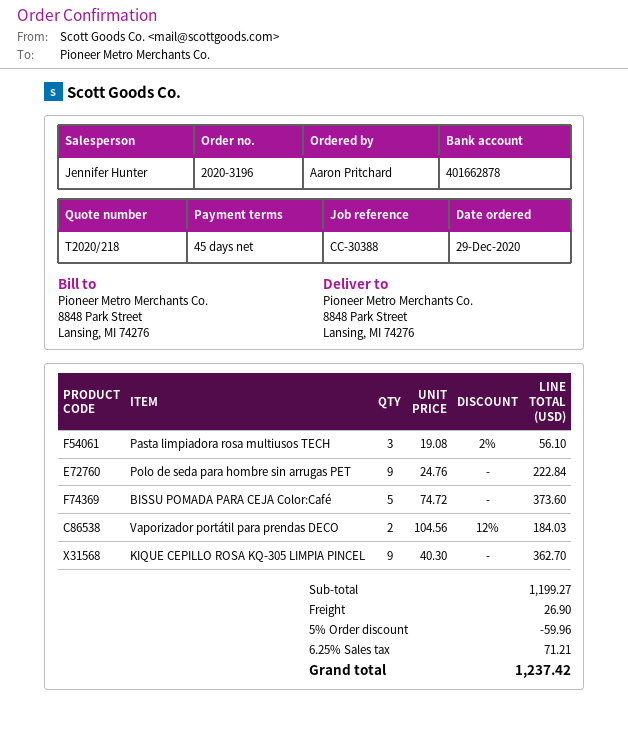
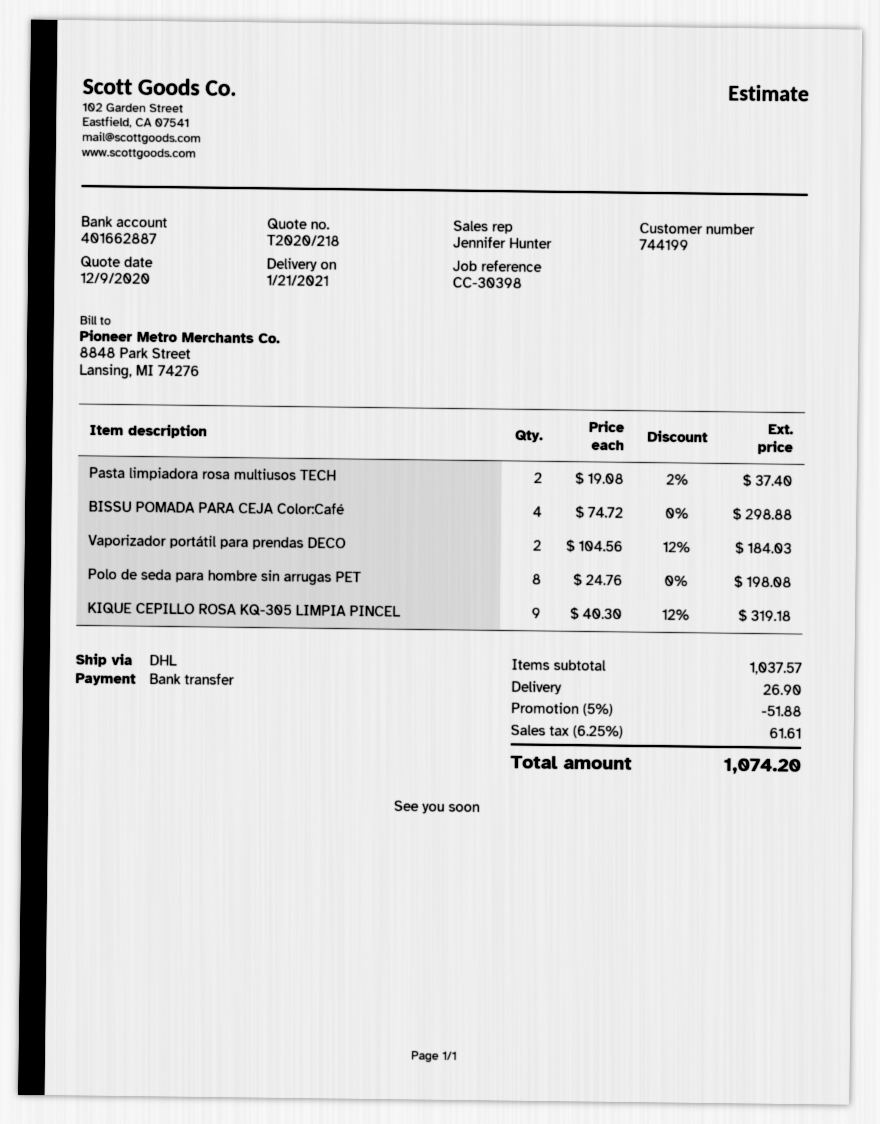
reference: CC-30388 -> CC-30398
bank account: 401662878 -> 401662887
Pasta limpiadora rosa multiusos TECH: 3 x 19.08 - 2% = 56.10 -> 2 x 19.08 - 2% = 37.40
Polo de seda para hombre sin arrugas PET: 9 x 24.76 = 222.84 -> 8 x 24.76 = 198.08
BISSU POMADA PARA CEJA Color:Café: 5 x 74.72 = 373.60 -> 4 x 74.72 = 298.88
KIQUE CEPILLO ROSA KQ-305 LIMPIA PINCEL: 9 x 40.30 = 362.70 -> 9 x 40.30 - 12% = 319.18
subtotal: 1199.27 -> 1037.57
discount: 5% = 59.96 -> 5% = 51.88
tax: 6.25% = 71.21 -> 6.25% = 61.61
total: 1237.42 -> 1074.20

